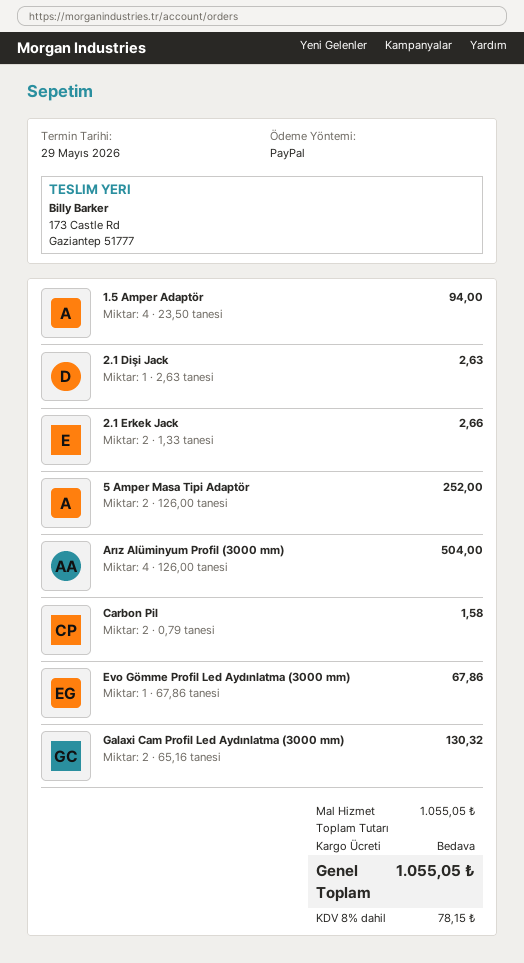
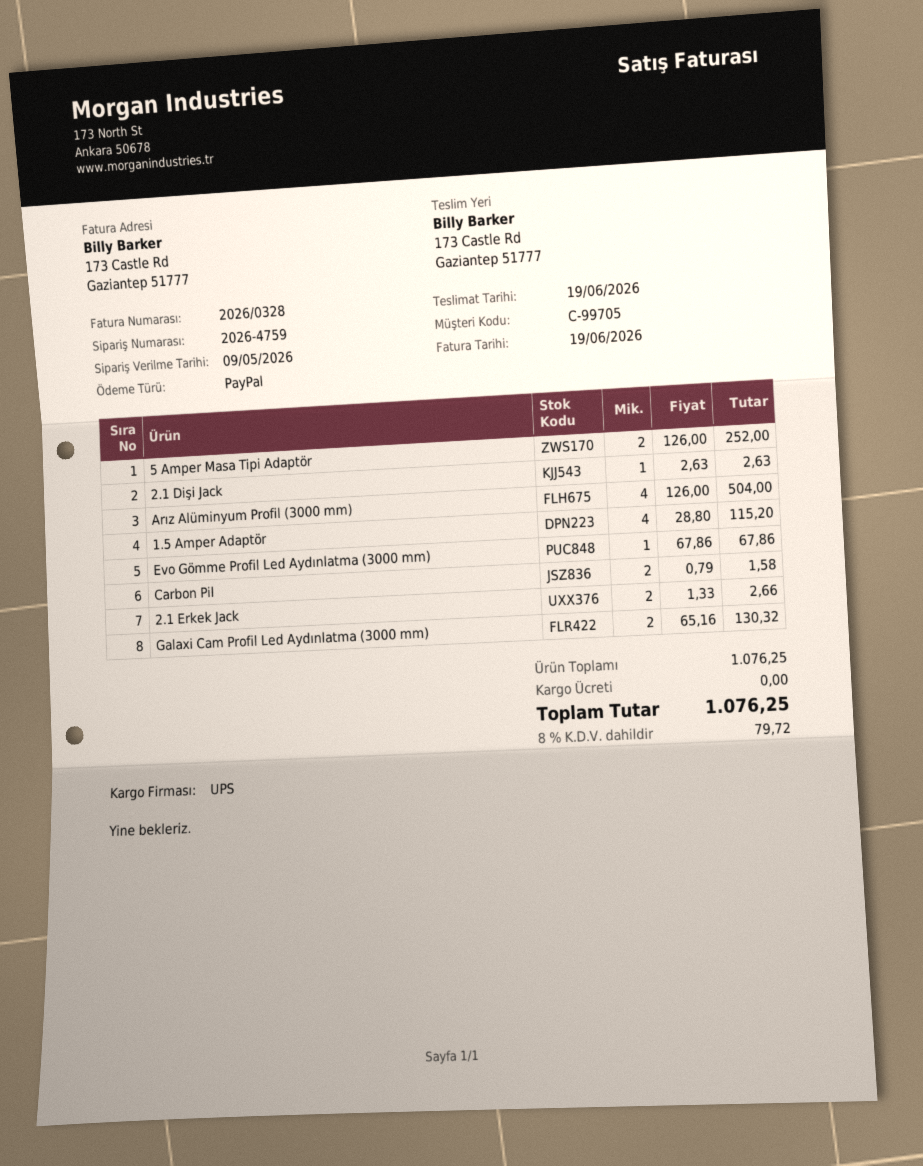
delivery date: 2026-05-29 -> 2026-06-19
1.5 Amper Adaptör: 4 x 23.50 = 94.00 -> 4 x 28.80 = 115.20
subtotal: 1055.05 -> 1076.25
tax: 8% = 78.15 -> 8% = 79.72
total: 1055.05 -> 1076.25

